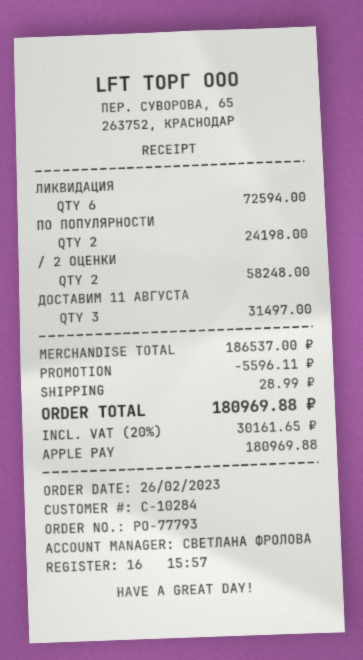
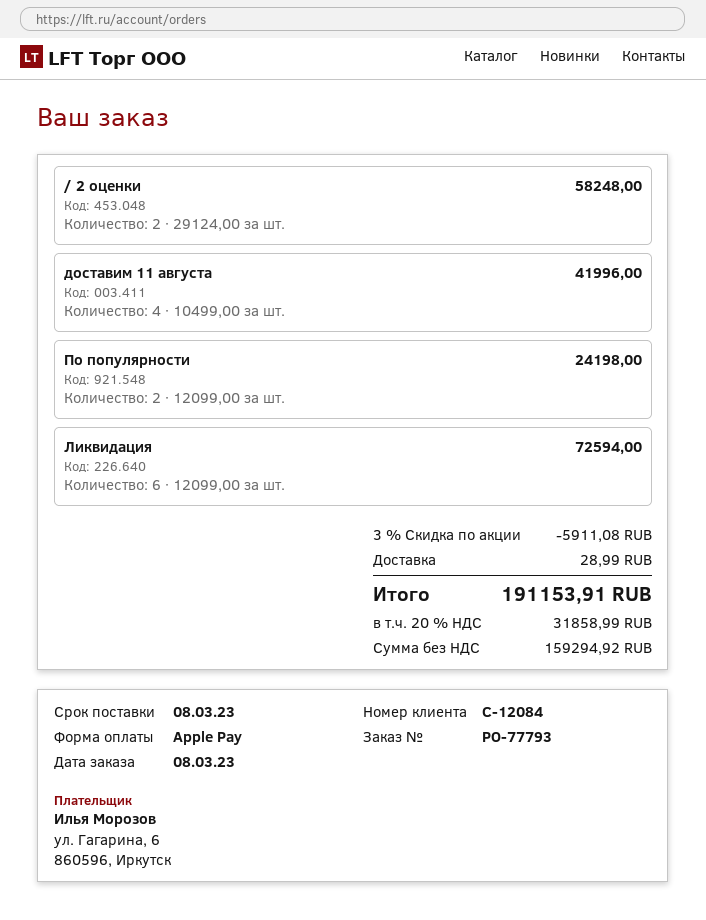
order date: 2023-02-26 -> 2023-03-08
customer number: C-10284 -> C-12084
ДОСТАВИМ 11 АВГУСТА: 3 for 31497.00 -> 4 for 41996.00
discount: 5596.11 -> 5911.08
tax: 20% = 30161.65 -> 20% = 31858.99
total: 180969.88 -> 191153.91

